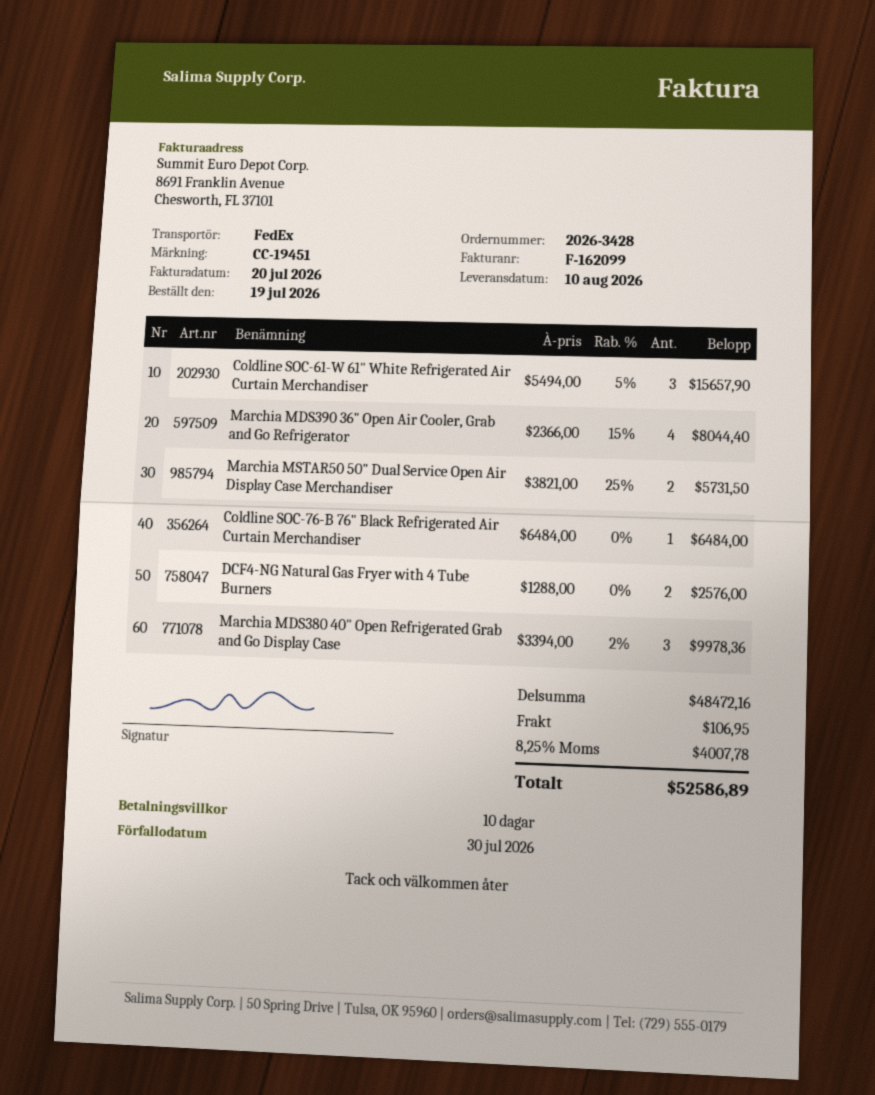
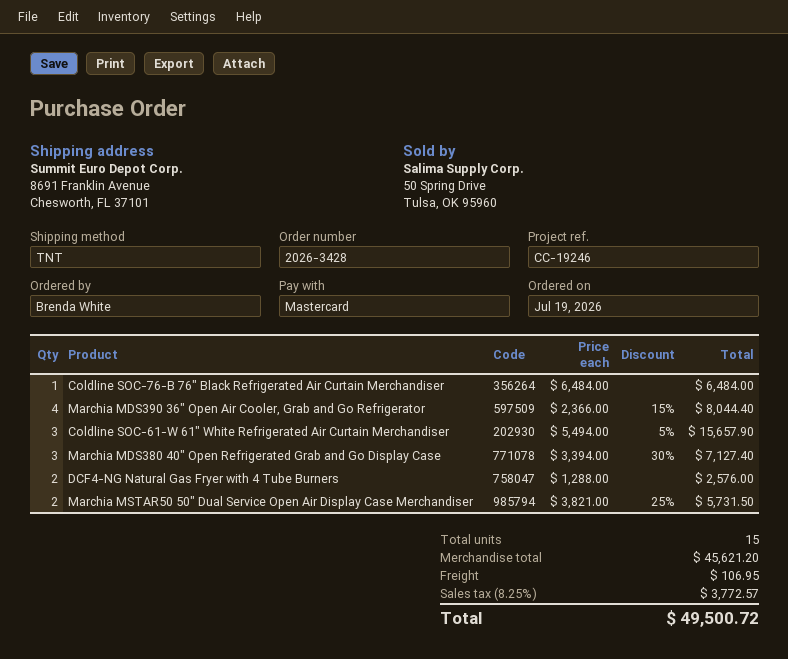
reference: CC-19451 -> CC-19246
shipping method: FedEx -> TNT
Marchia MDS380 40" Open Refrigerated Grab and Go Display Case: 3 x 3394.00 - 2% = 9978.36 -> 3 x 3394.00 - 30% = 7127.40
subtotal: 48472.16 -> 45621.20
tax: 8.25% = 4007.78 -> 8.25% = 3772.57
total: 52586.89 -> 49500.72

